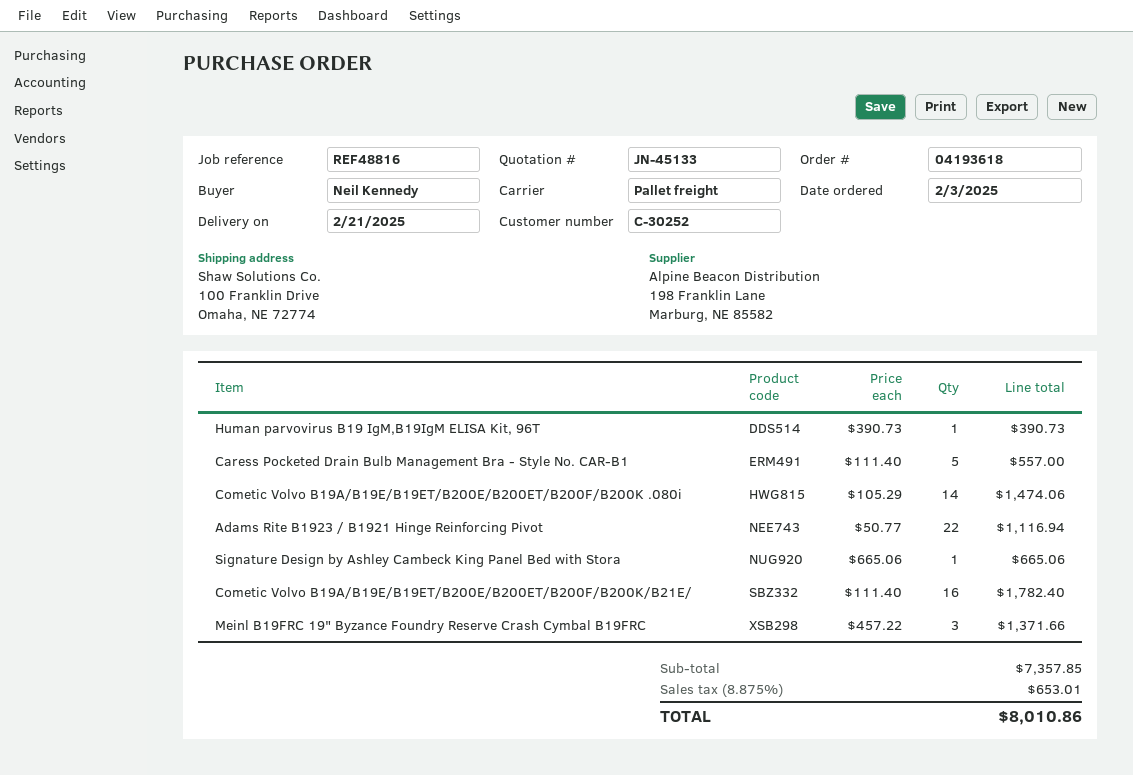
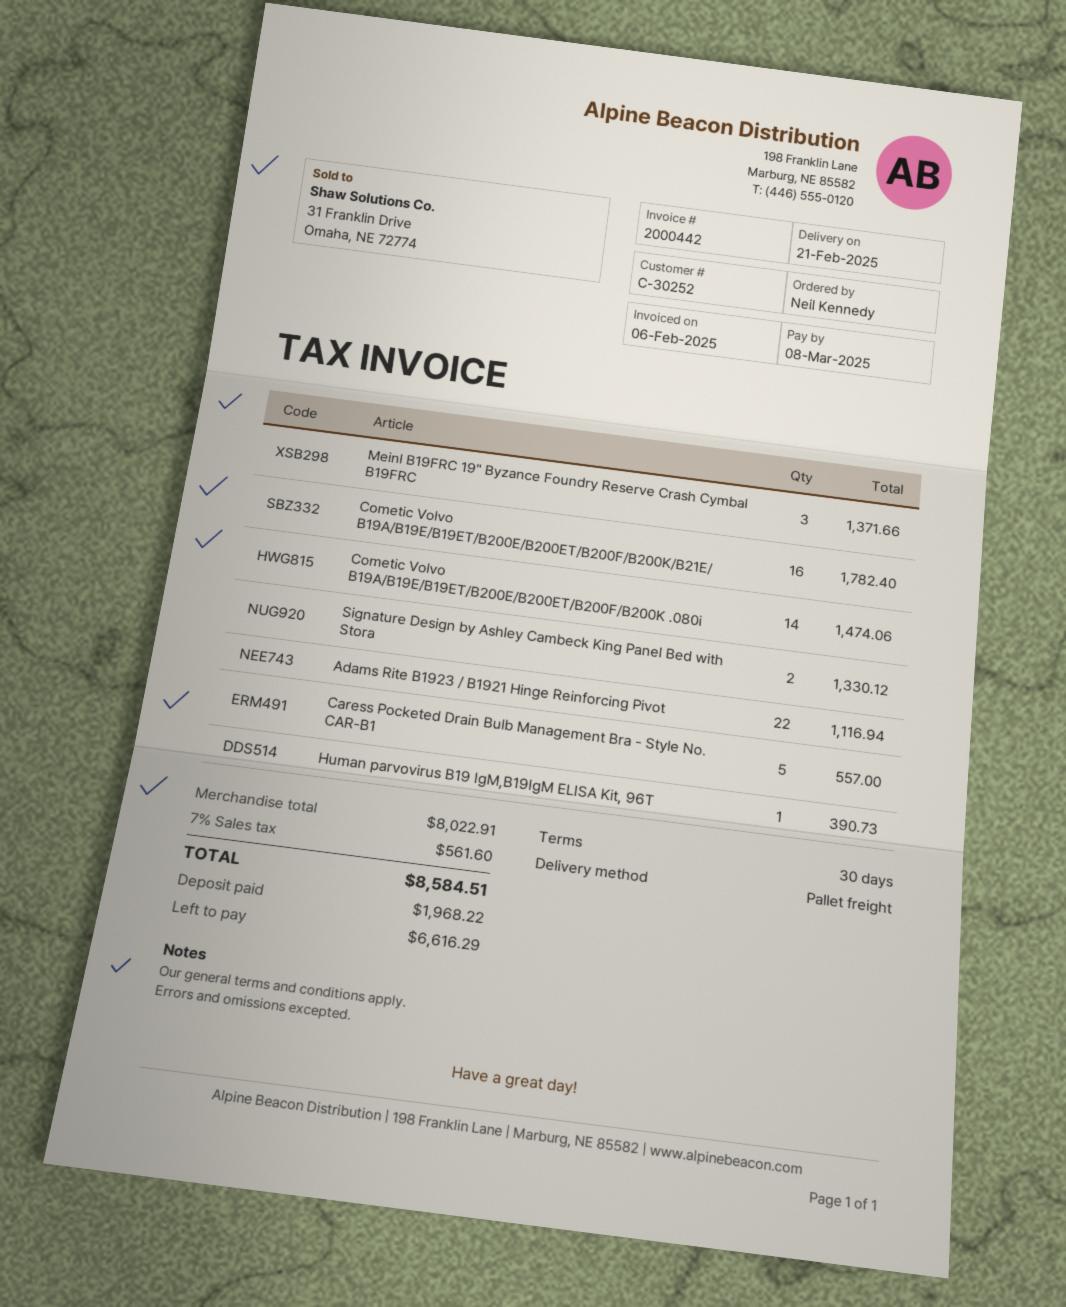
Signature Design by Ashley Cambeck King Panel Bed with Stora: 1 for 665.06 -> 2 for 1330.12
subtotal: 7357.85 -> 8022.91
tax: 8.875% = 653.01 -> 7% = 561.60
total: 8010.86 -> 8584.51

